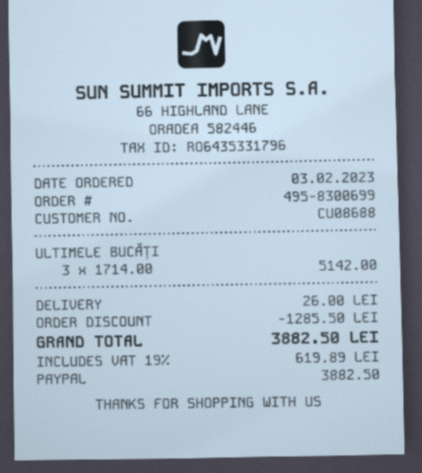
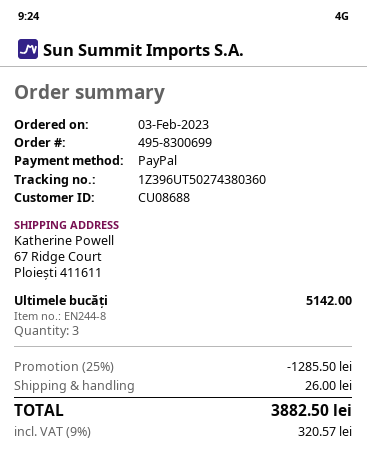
tax: 19% = 619.89 -> 9% = 320.57

